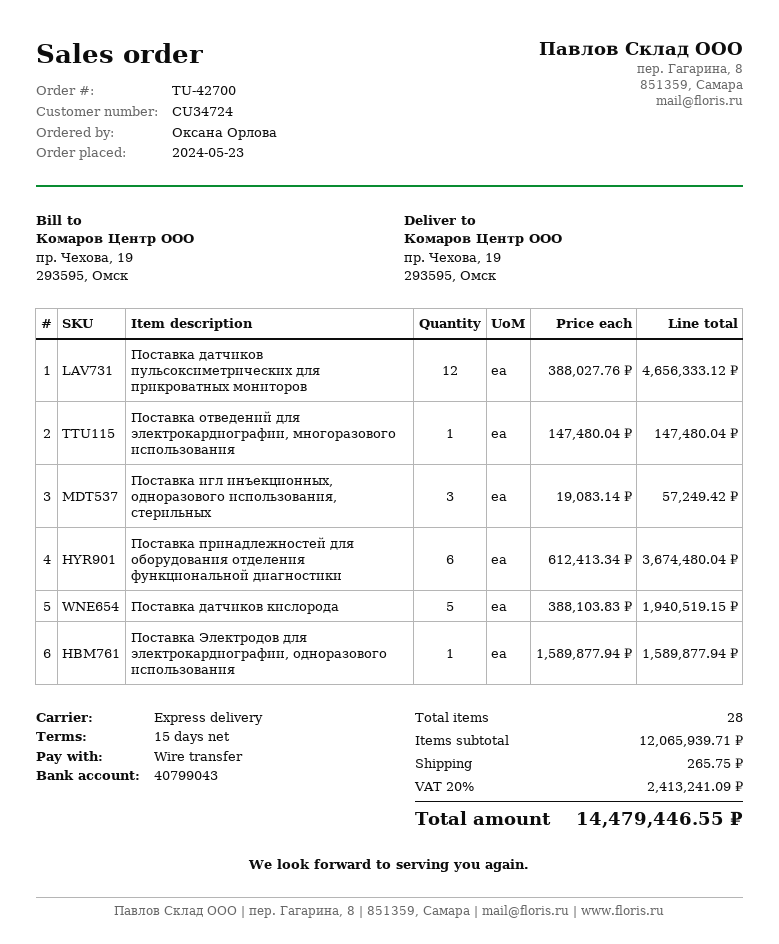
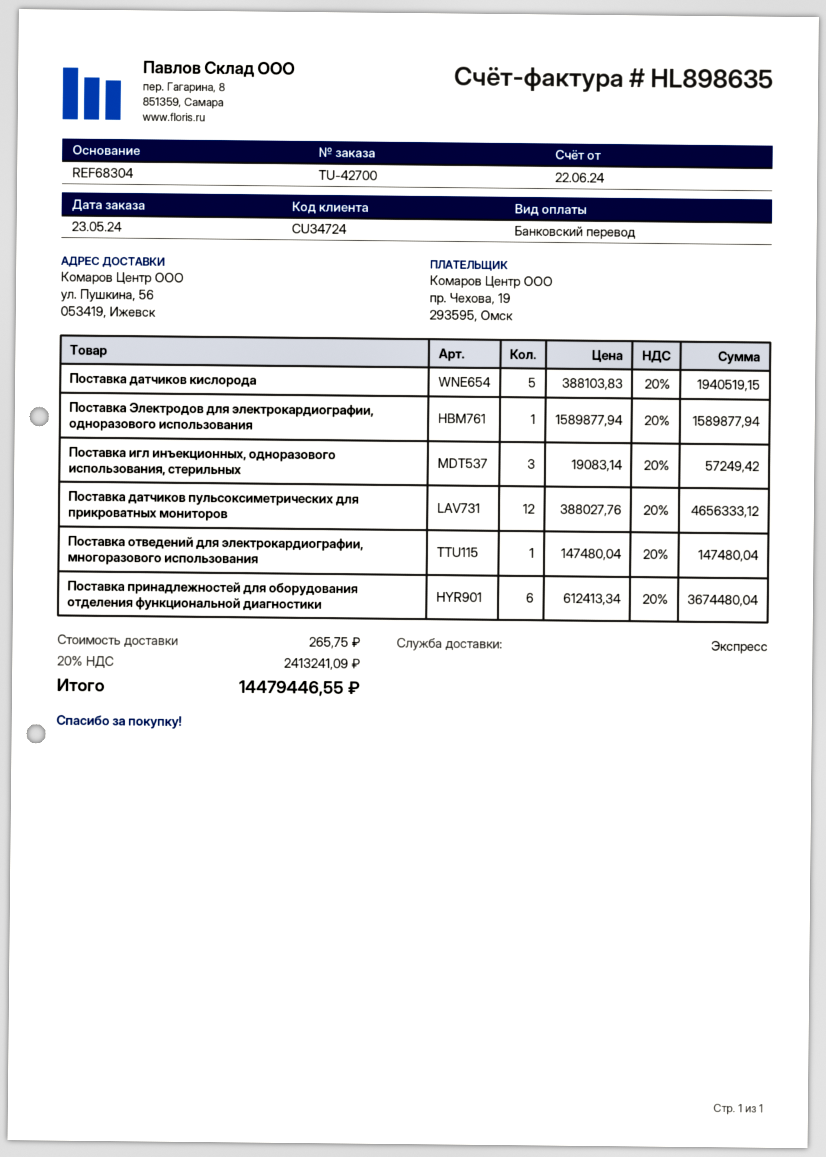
ship to: пр. Чехова, 19, 293595, Омск -> ул. Пушкина, 56, 053419, Ижевск

